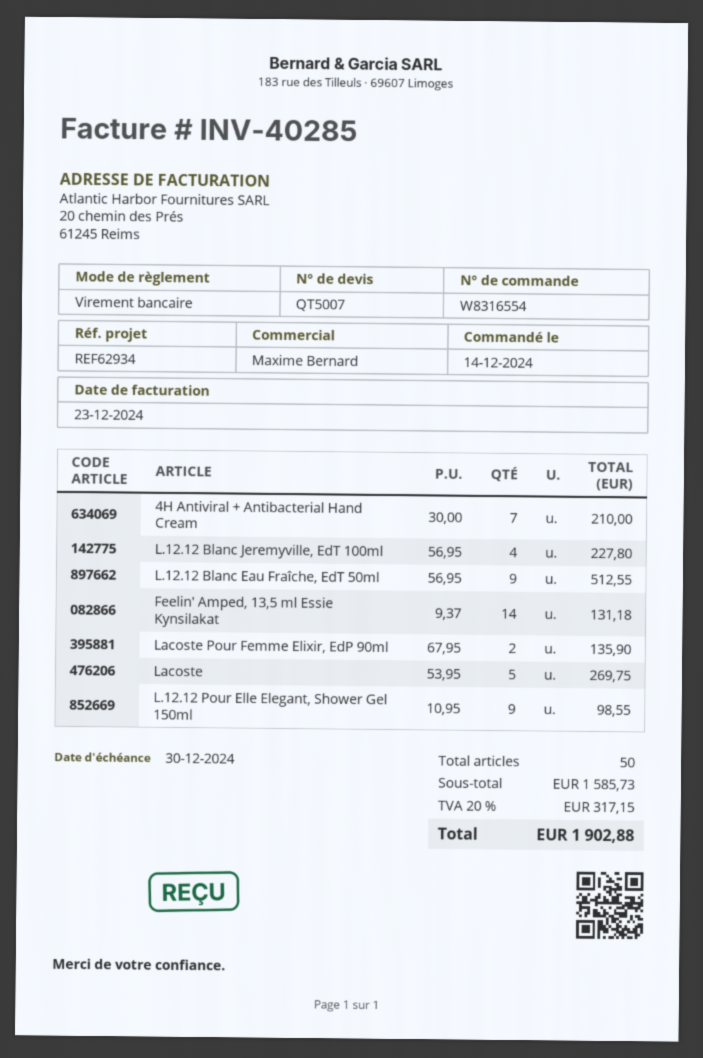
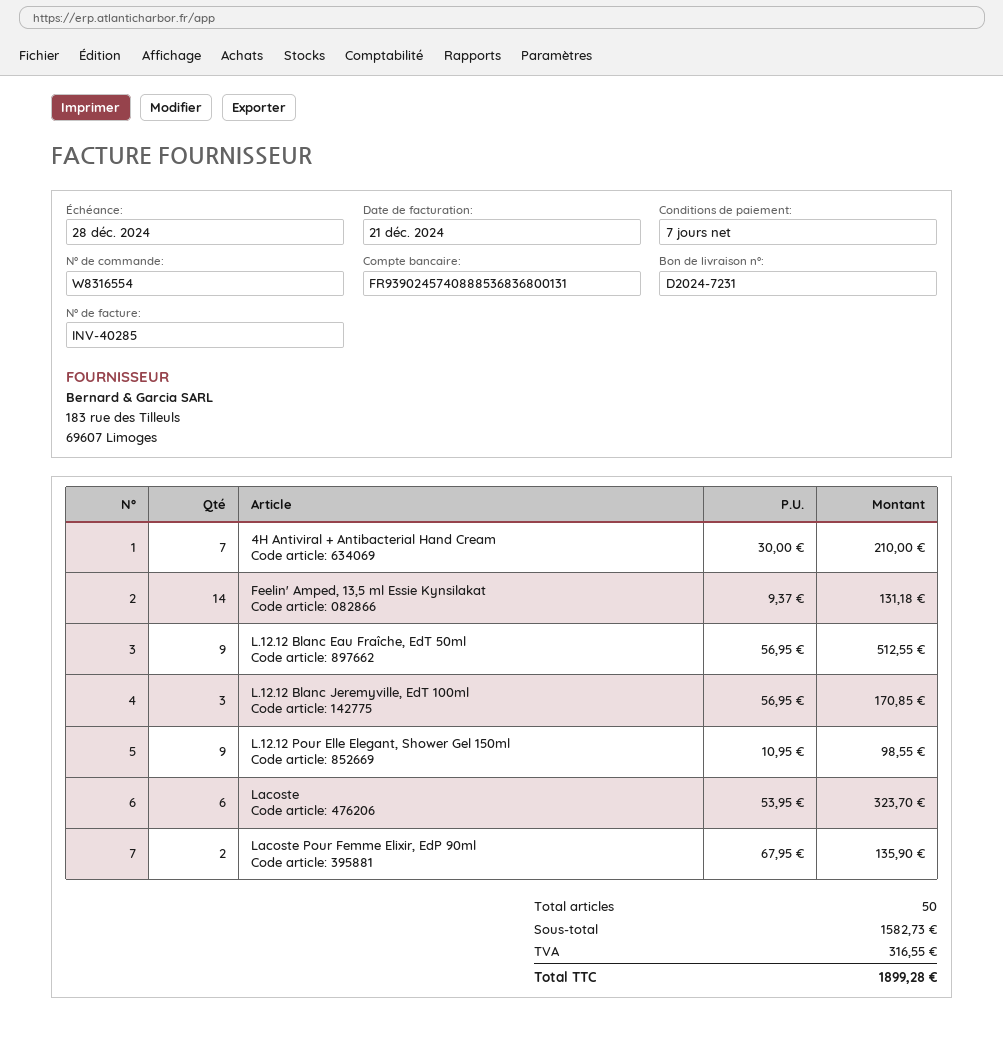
invoice date: 2024-12-23 -> 2024-12-21
due date: 2024-12-30 -> 2024-12-28
L.12.12 Blanc Jeremyville, EdT 100ml: 4 x 56.95 = 227.80 -> 3 x 56.95 = 170.85
Lacoste: 5 x 53.95 = 269.75 -> 6 x 53.95 = 323.70
subtotal: 1585.73 -> 1582.73
tax: 317.15 -> 316.55
total: 1902.88 -> 1899.28

